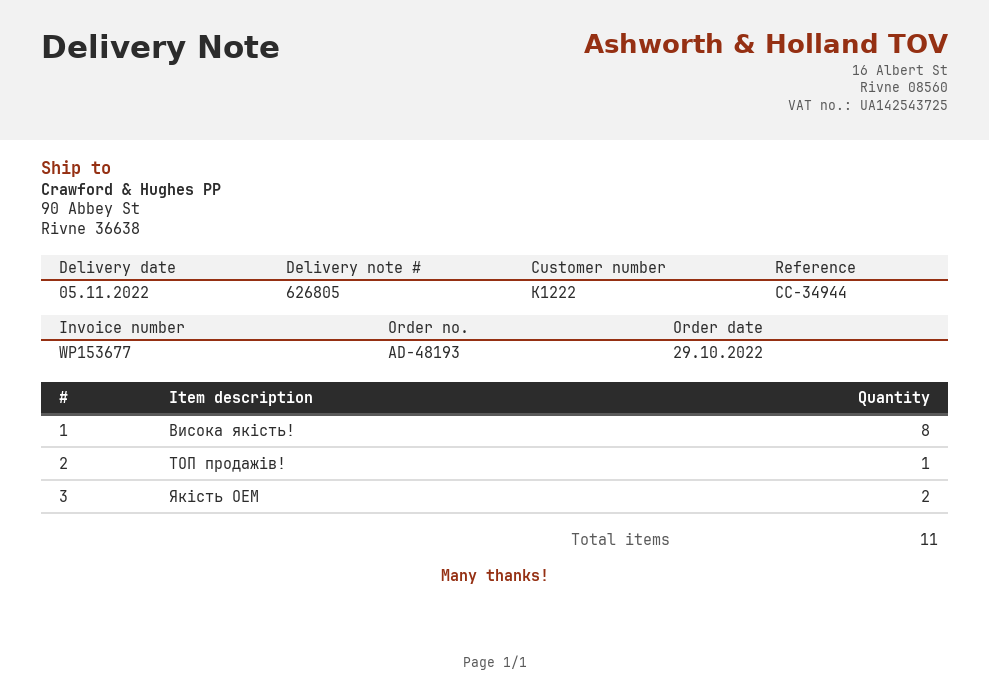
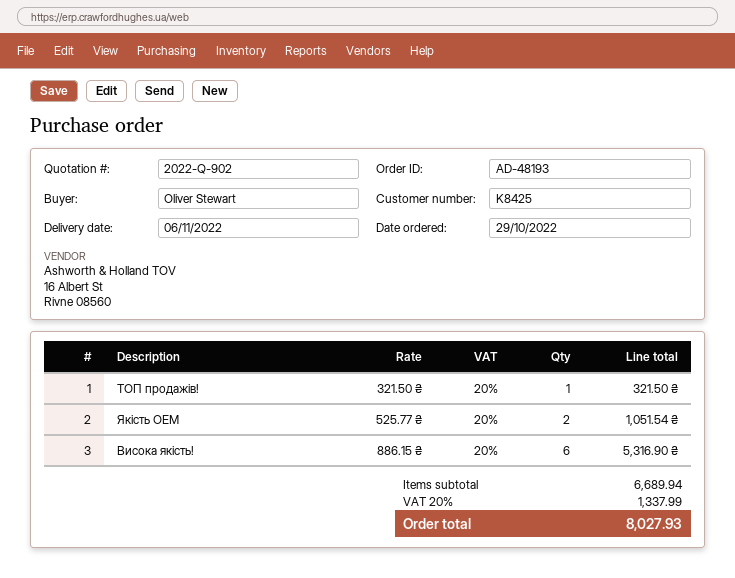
delivery date: 2022-11-05 -> 2022-11-06
customer number: K1222 -> K8425
Висока якість!: 8 -> 6

